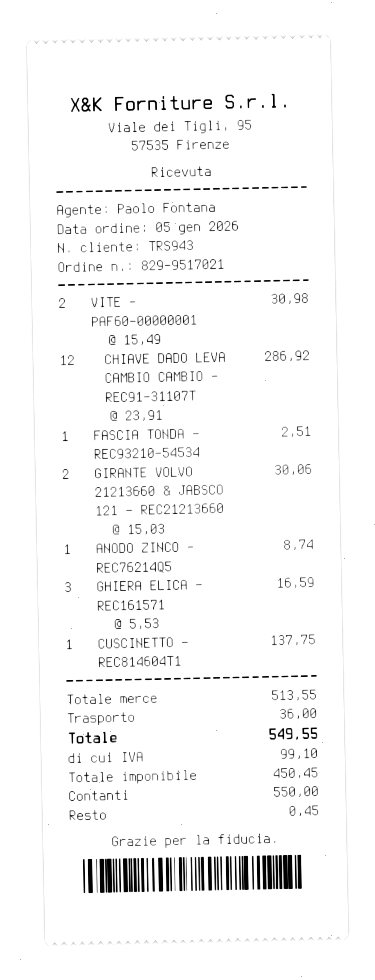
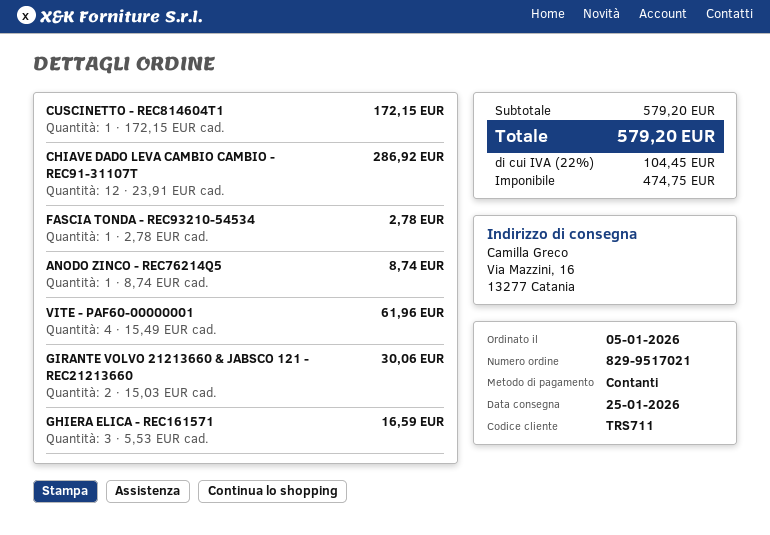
customer number: TRS943 -> TRS711
VITE - PAF60-00000001: 2 x 15.49 = 30.98 -> 4 x 15.49 = 61.96
FASCIA TONDA - REC93210-54534: 1 x 2.51 = 2.51 -> 1 x 2.78 = 2.78
CUSCINETTO - REC814604T1: 1 x 137.75 = 137.75 -> 1 x 172.15 = 172.15
subtotal: 513.55 -> 579.20
shipping: 36.00 -> none
net: 450.45 -> 474.75
tax: 99.10 -> 104.45
total: 549.55 -> 579.20

